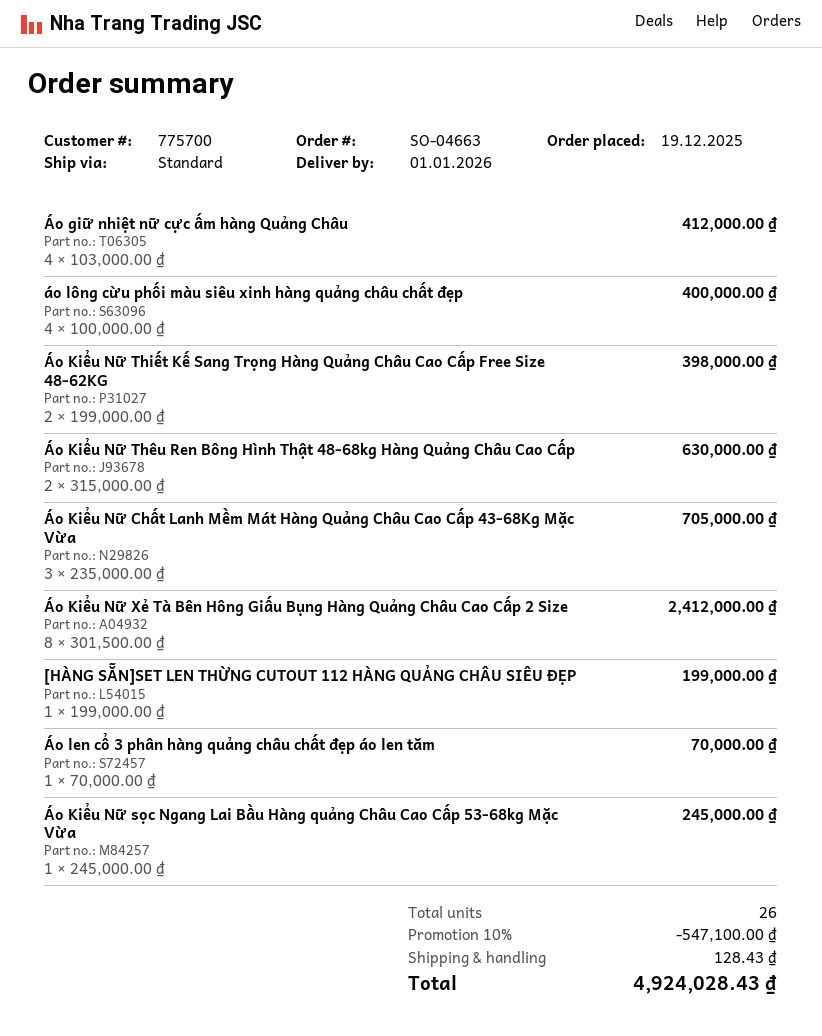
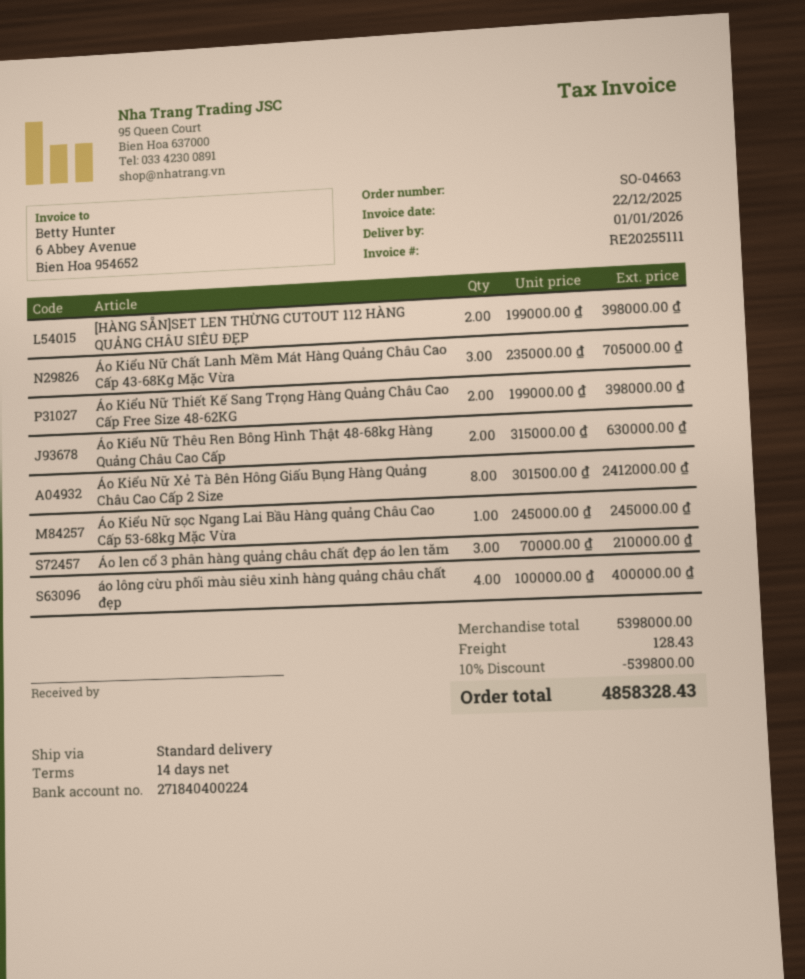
Áo giữ nhiệt nữ cực ấm hàng Quảng Châu: 4 x 103000.00 = 412000.00 -> none
[HÀNG SẴN]SET LEN THỪNG CUTOUT 112 HÀNG QUẢNG CHÂU SIÊU ĐẸP: 1 x 199000.00 = 199000.00 -> 2 x 199000.00 = 398000.00
Áo len cổ 3 phân hàng quảng châu chất đẹp áo len tăm: 1 x 70000.00 = 70000.00 -> 3 x 70000.00 = 210000.00
discount: 10% = 547100.00 -> 10% = 539800.00
total: 4924028.43 -> 4858328.43

